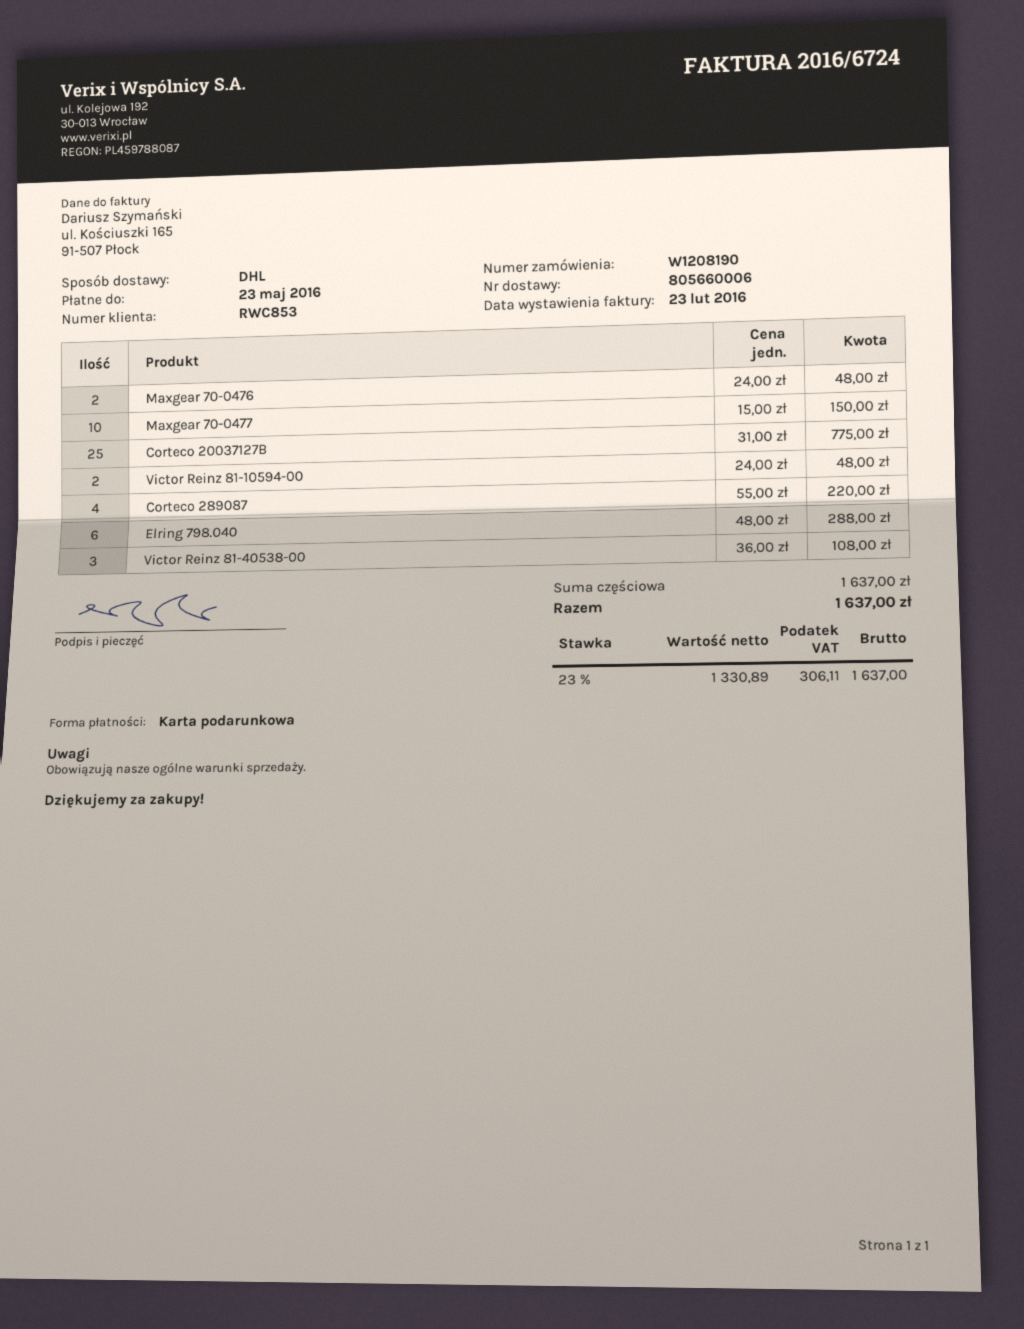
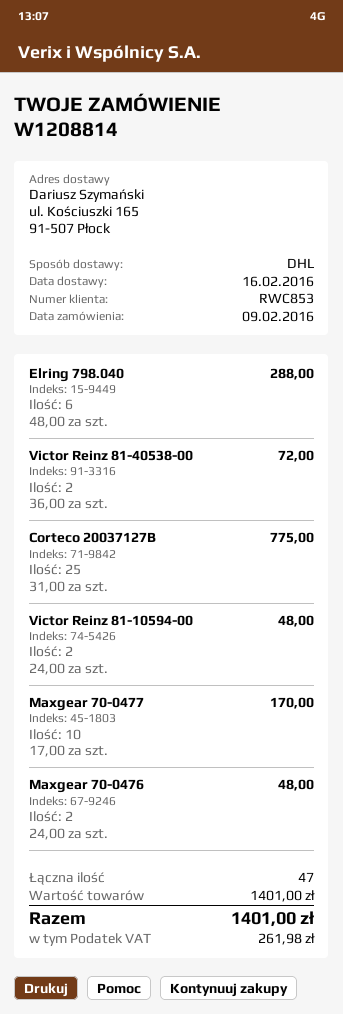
order number: W1208190 -> W1208814
Maxgear 70-0477: 10 x 15.00 = 150.00 -> 10 x 17.00 = 170.00
Corteco 289087: 4 x 55.00 = 220.00 -> none
Victor Reinz 81-40538-00: 3 x 36.00 = 108.00 -> 2 x 36.00 = 72.00
subtotal: 1637.00 -> 1401.00
tax: 306.11 -> 261.98
total: 1637.00 -> 1401.00

